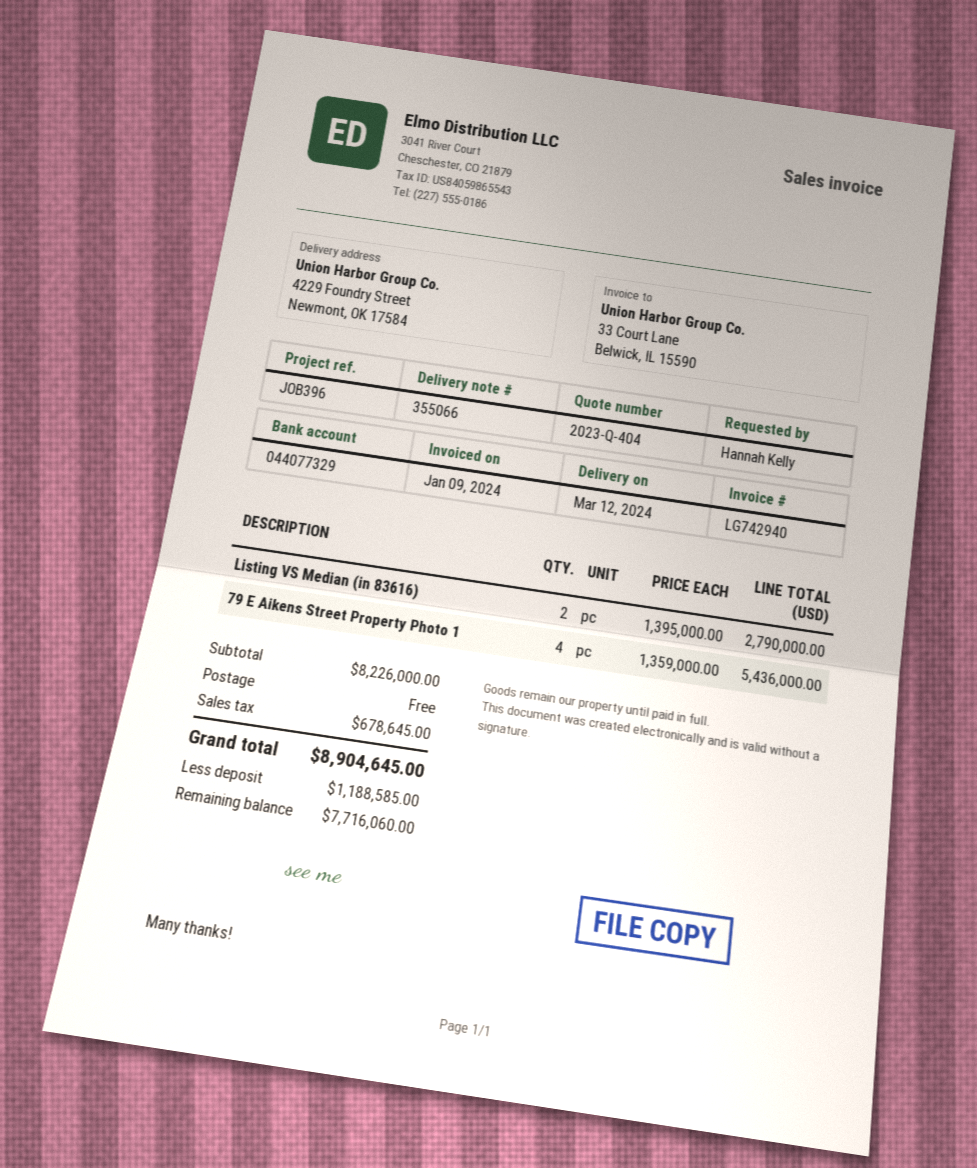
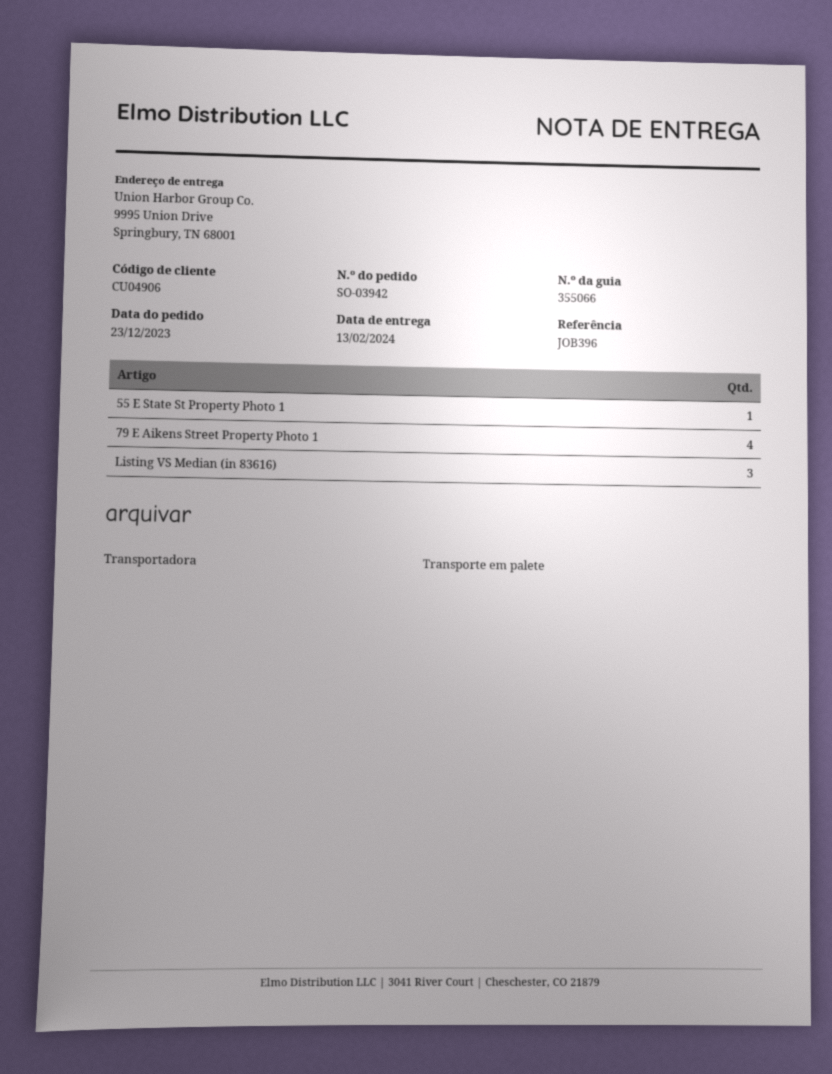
delivery date: 2024-03-12 -> 2024-02-13
ship to: 4229 Foundry Street, Newmont, OK 17584 -> 9995 Union Drive, Springbury, TN 68001
Listing VS Median (in 83616): 2 -> 3
55 E State St Property Photo 1: none -> 1

